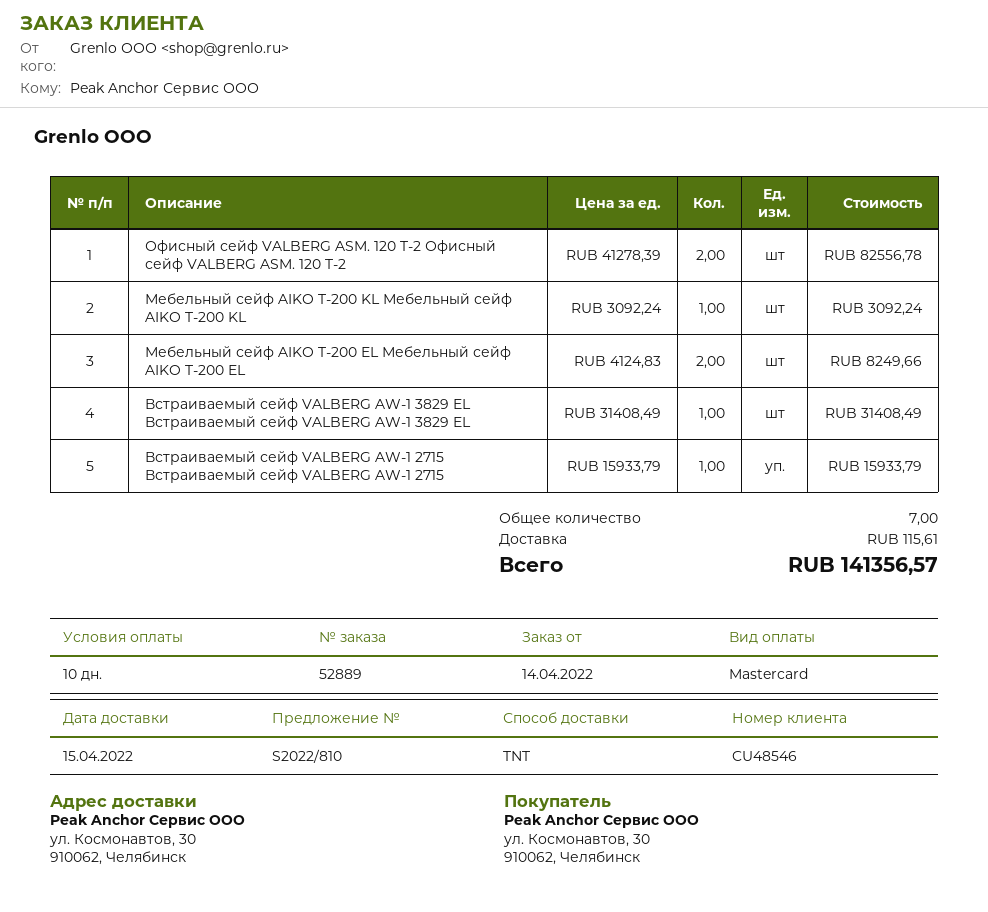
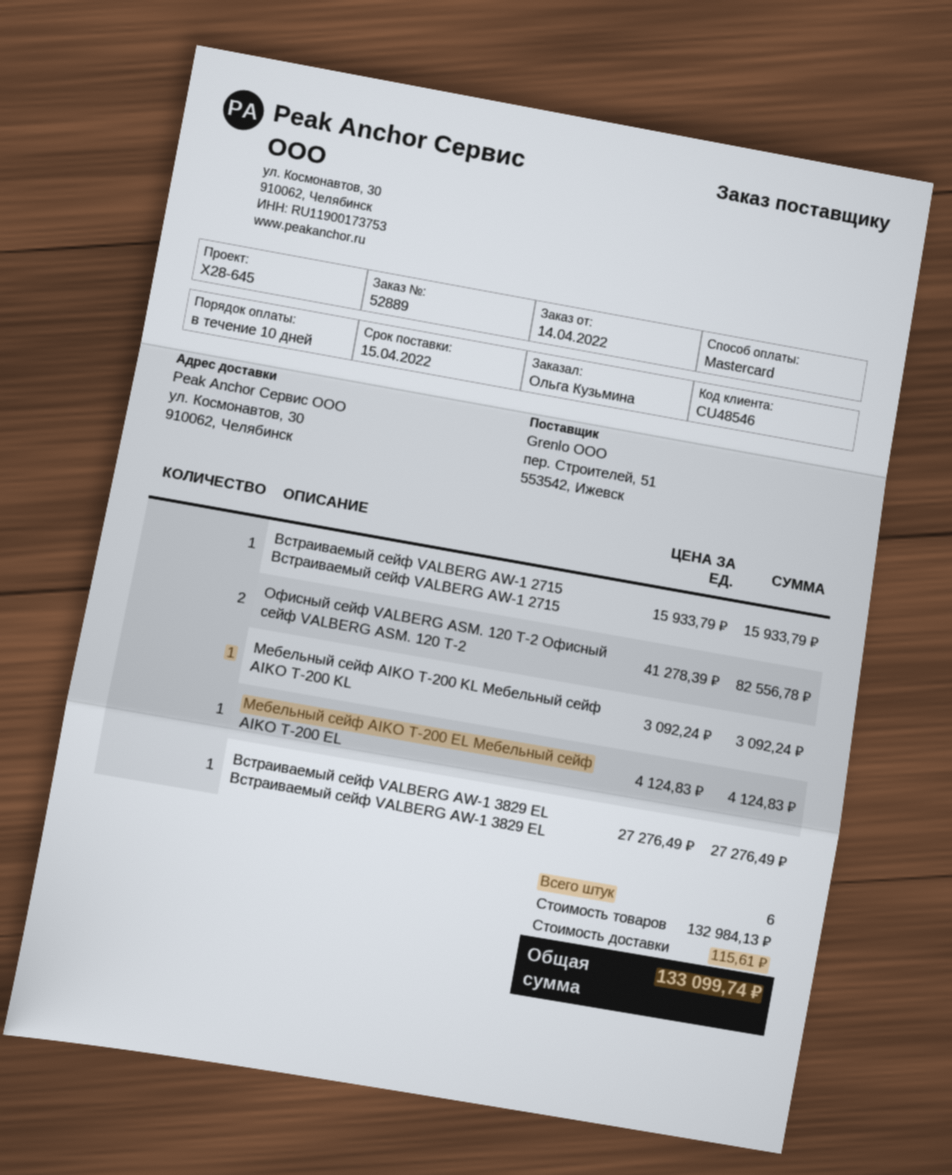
Мебельный сейф AIKO T-200 EL Мебельный сейф AIKO T-200 EL: 2 x 4124.83 = 8249.66 -> 1 x 4124.83 = 4124.83
Встраиваемый сейф VALBERG AW-1 3829 EL Встраиваемый сейф VALBERG AW-1 3829 EL: 1 x 31408.49 = 31408.49 -> 1 x 27276.49 = 27276.49
total quantity: 7 -> 6
total: 141356.57 -> 133099.74

